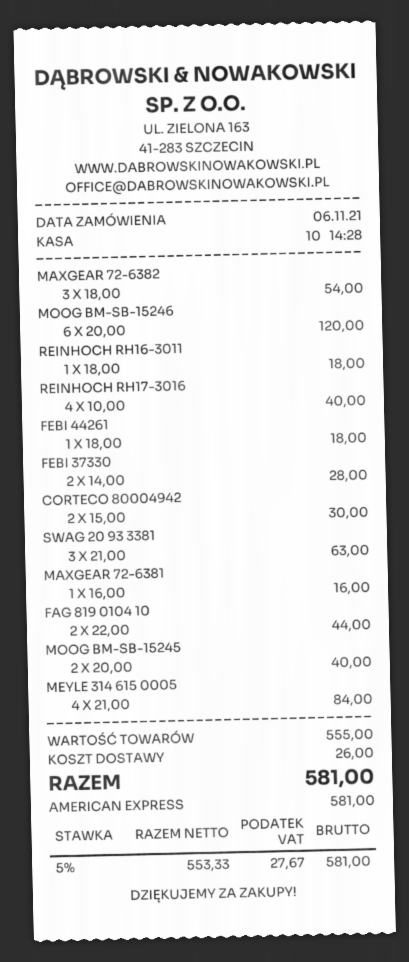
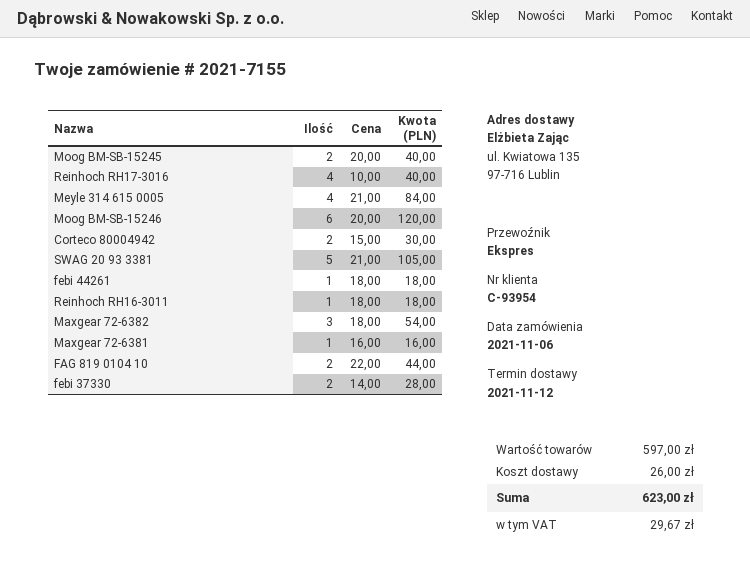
SWAG 20 93 3381: 3 x 21.00 = 63.00 -> 5 x 21.00 = 105.00
subtotal: 555.00 -> 597.00
tax: 27.67 -> 29.67
total: 581.00 -> 623.00

